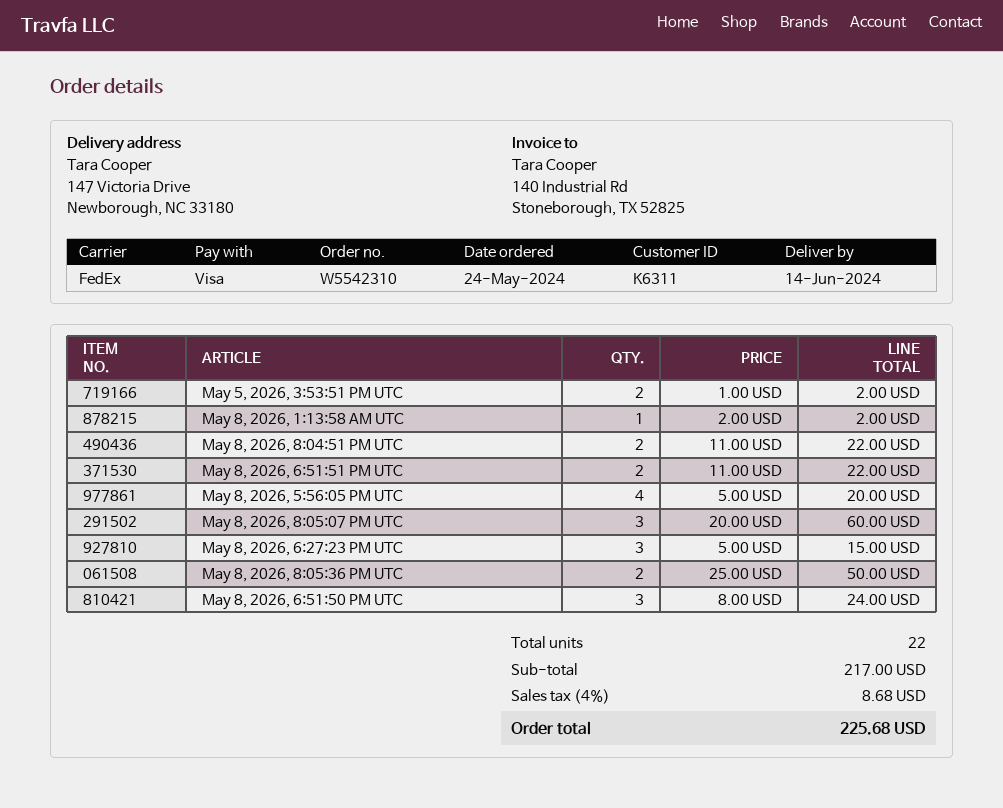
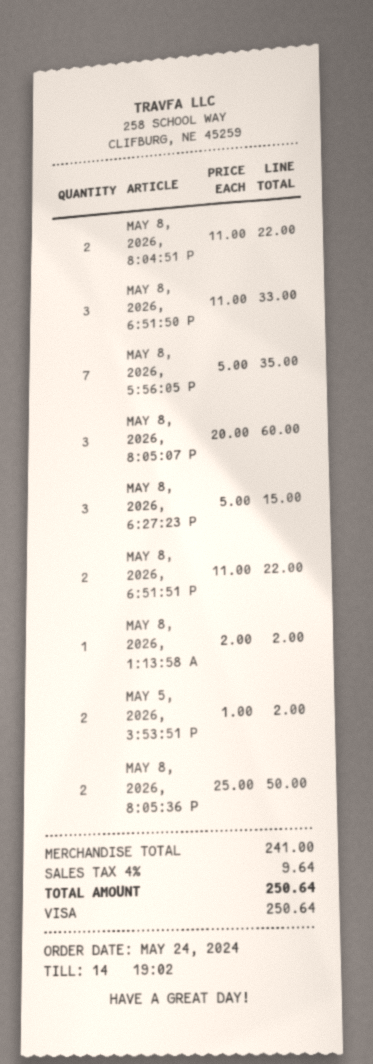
May 8, 2026, 5:56:05 PM UTC: 4 x 5.00 = 20.00 -> 7 x 5.00 = 35.00
May 8, 2026, 6:51:50 PM UTC: 3 x 8.00 = 24.00 -> 3 x 11.00 = 33.00
subtotal: 217.00 -> 241.00
tax: 4% = 8.68 -> 4% = 9.64
total: 225.68 -> 250.64

